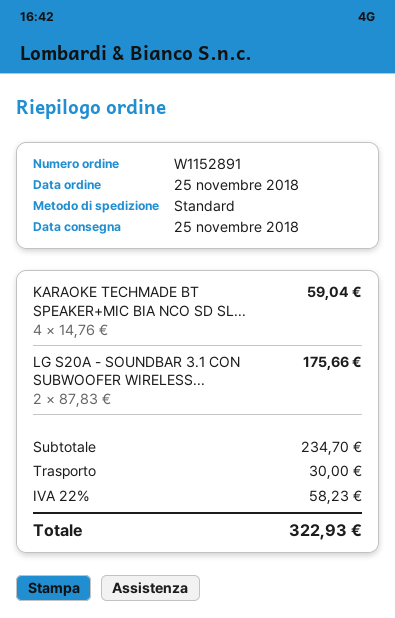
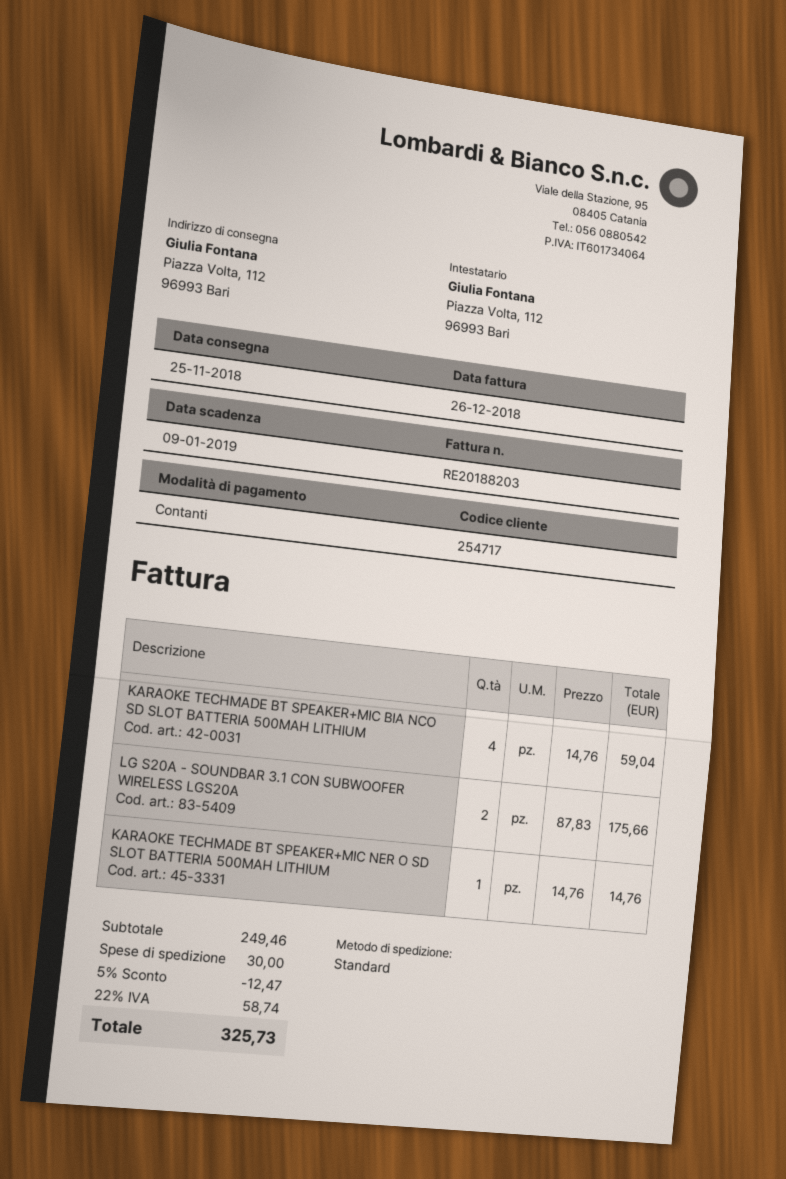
KARAOKE TECHMADE BT SPEAKER+MIC NER O SD SLOT BATTERIA 500MAH LITHIUM: none -> 1 x 14.76 = 14.76
subtotal: 234.70 -> 249.46
discount: none -> 5% = 12.47
tax: 22% = 58.23 -> 22% = 58.74
total: 322.93 -> 325.73

